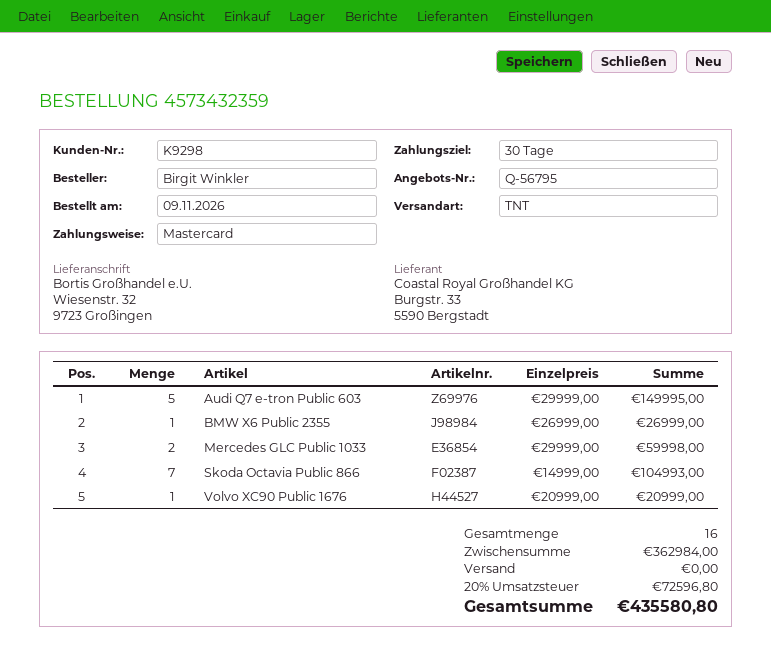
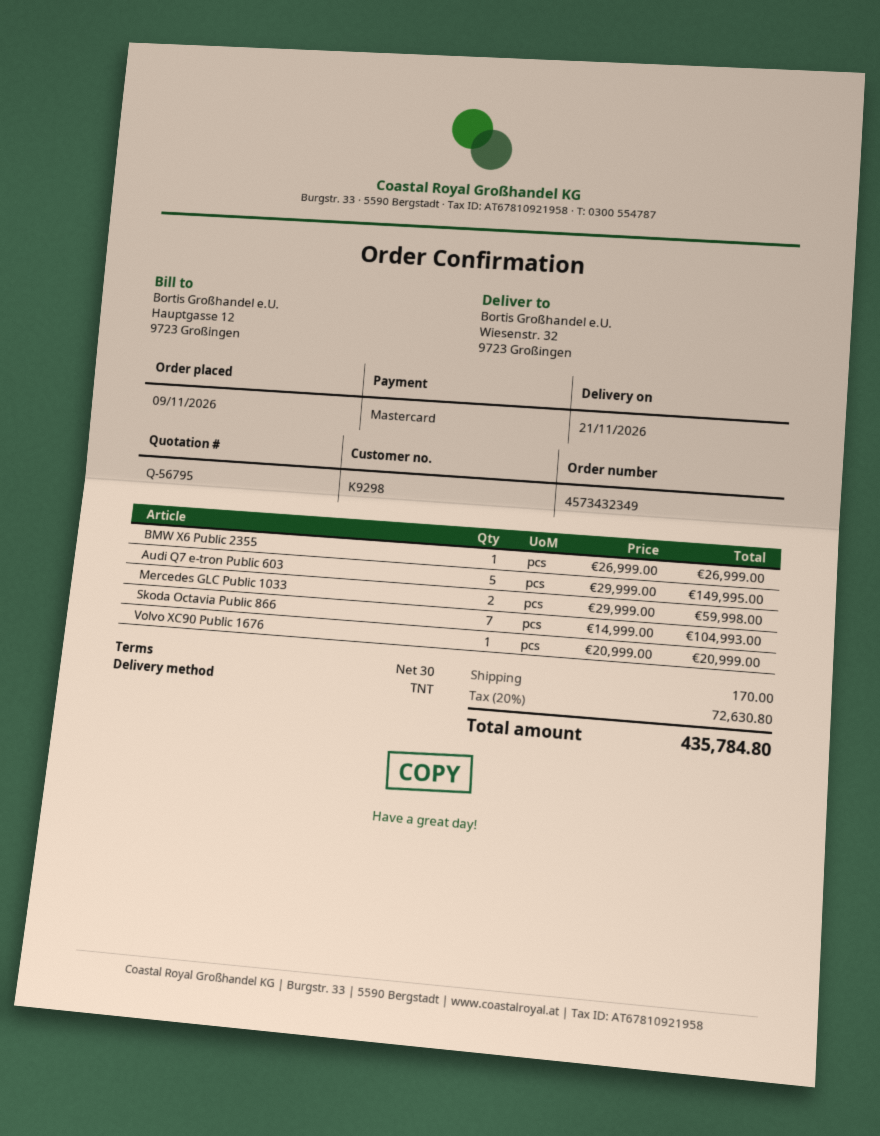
order number: 4573432359 -> 4573432349
shipping: 0.00 -> 170.00
tax: 20% = 72596.80 -> 20% = 72630.80
total: 435580.80 -> 435784.80

